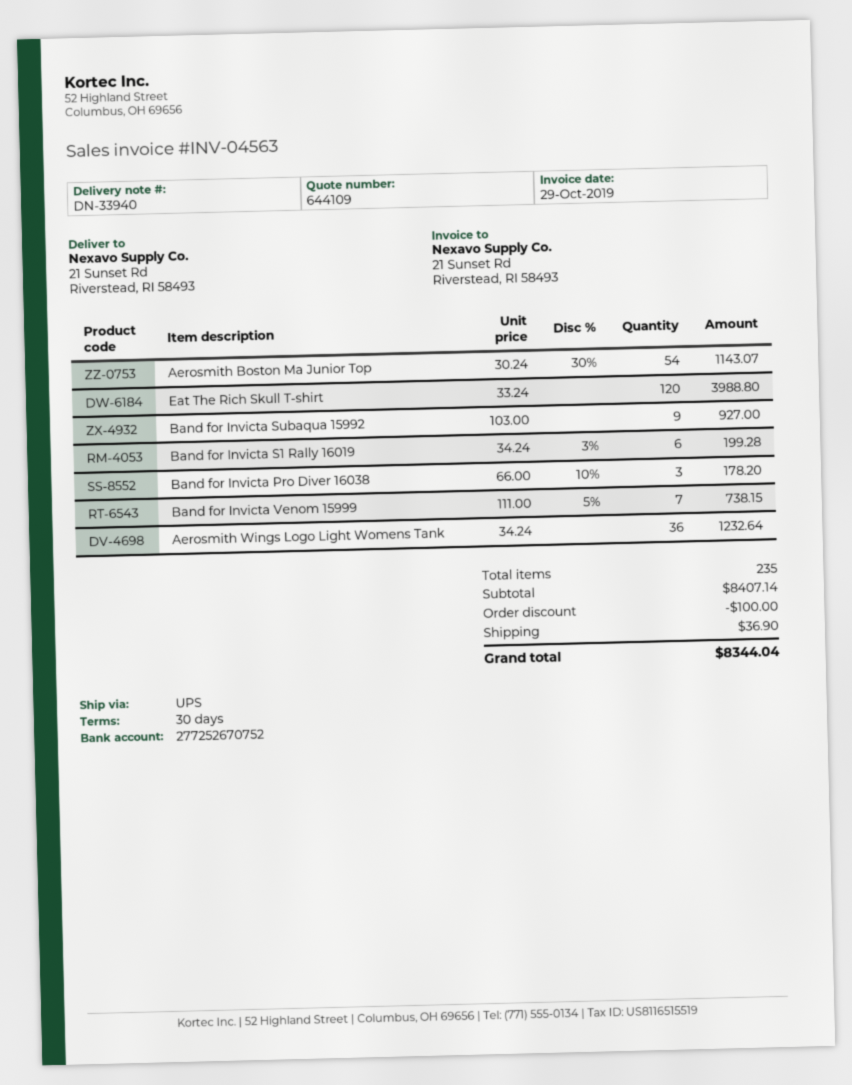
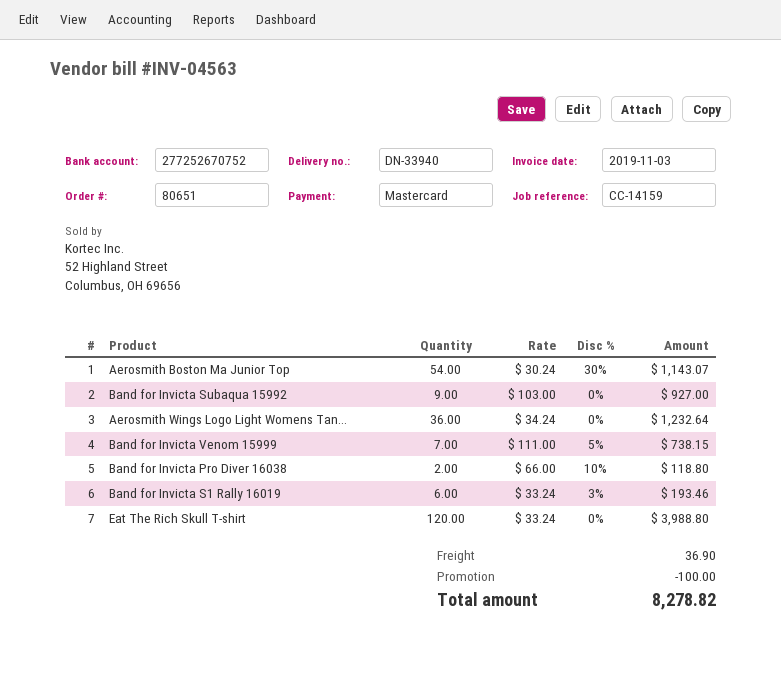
invoice date: 2019-10-29 -> 2019-11-03
Band for Invicta S1 Rally 16019: 6 x 34.24 - 3% = 199.28 -> 6 x 33.24 - 3% = 193.46
Band for Invicta Pro Diver 16038: 3 x 66.00 - 10% = 178.20 -> 2 x 66.00 - 10% = 118.80
total: 8344.04 -> 8278.82

